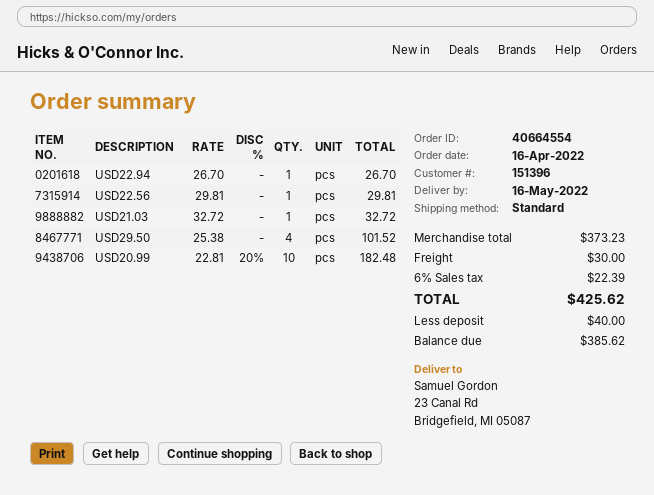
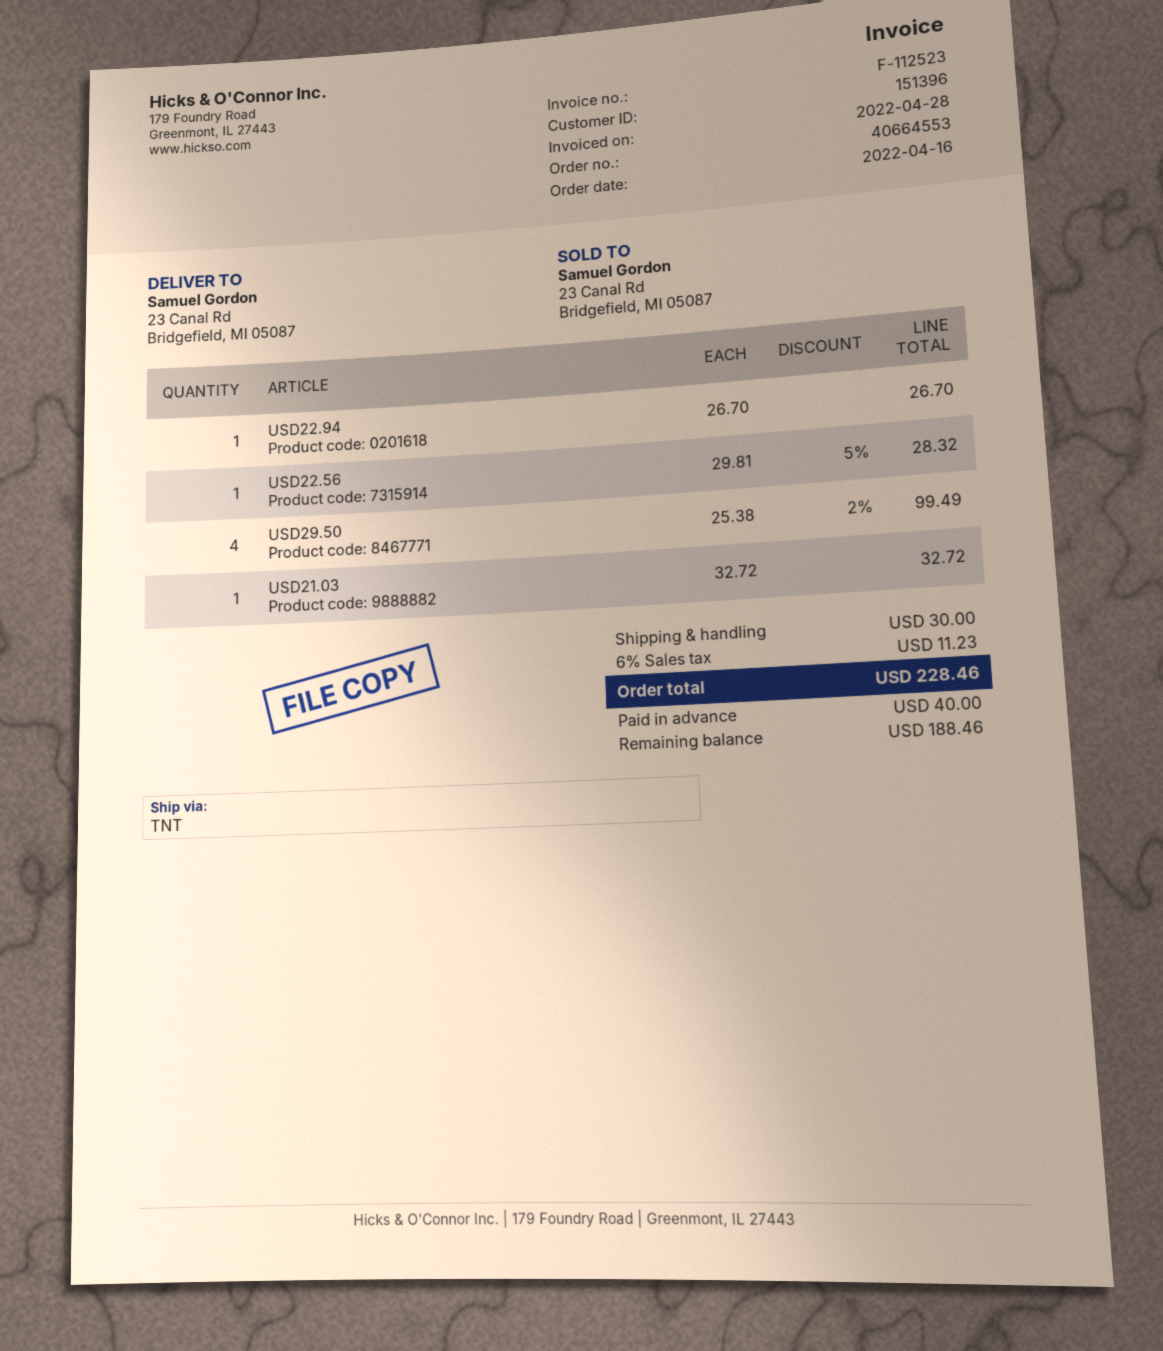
order number: 40664554 -> 40664553
shipping method: standard -> TNT
USD22.56: 1 x 29.81 = 29.81 -> 1 x 29.81 - 5% = 28.32
USD29.50: 4 x 25.38 = 101.52 -> 4 x 25.38 - 2% = 99.49
USD20.99: 10 x 22.81 - 20% = 182.48 -> none
tax: 6% = 22.39 -> 6% = 11.23
total: 425.62 -> 228.46
balance: 385.62 -> 188.46

